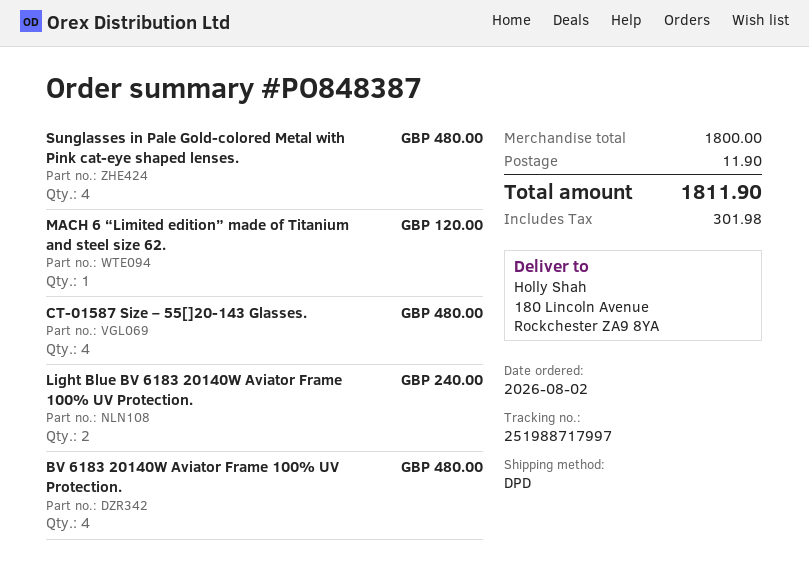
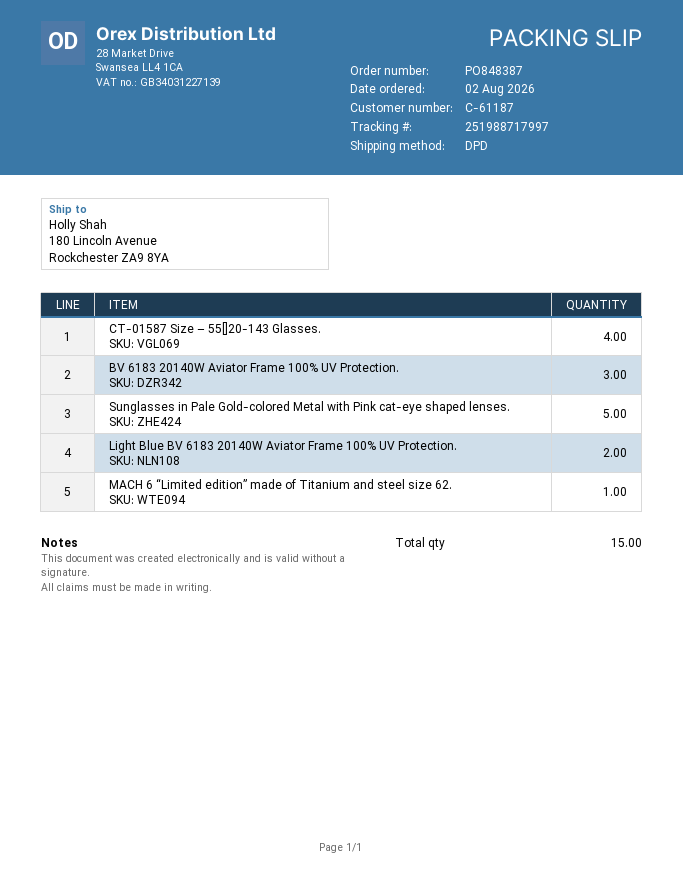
Sunglasses in Pale Gold-colored Metal with Pink cat-eye shaped lenses.: 4 -> 5
BV 6183 20140W Aviator Frame 100% UV Protection.: 4 -> 3

